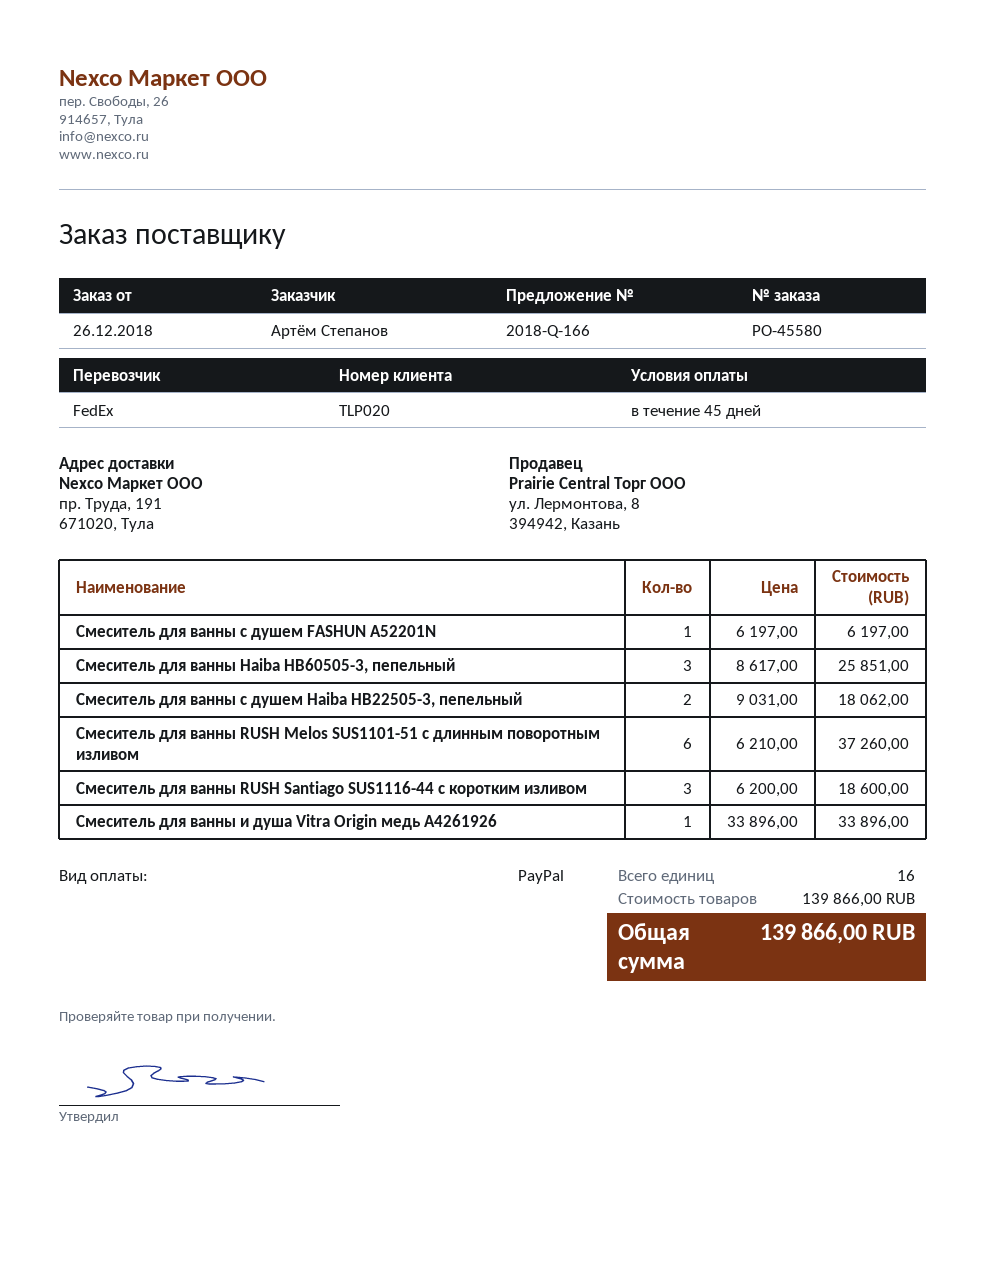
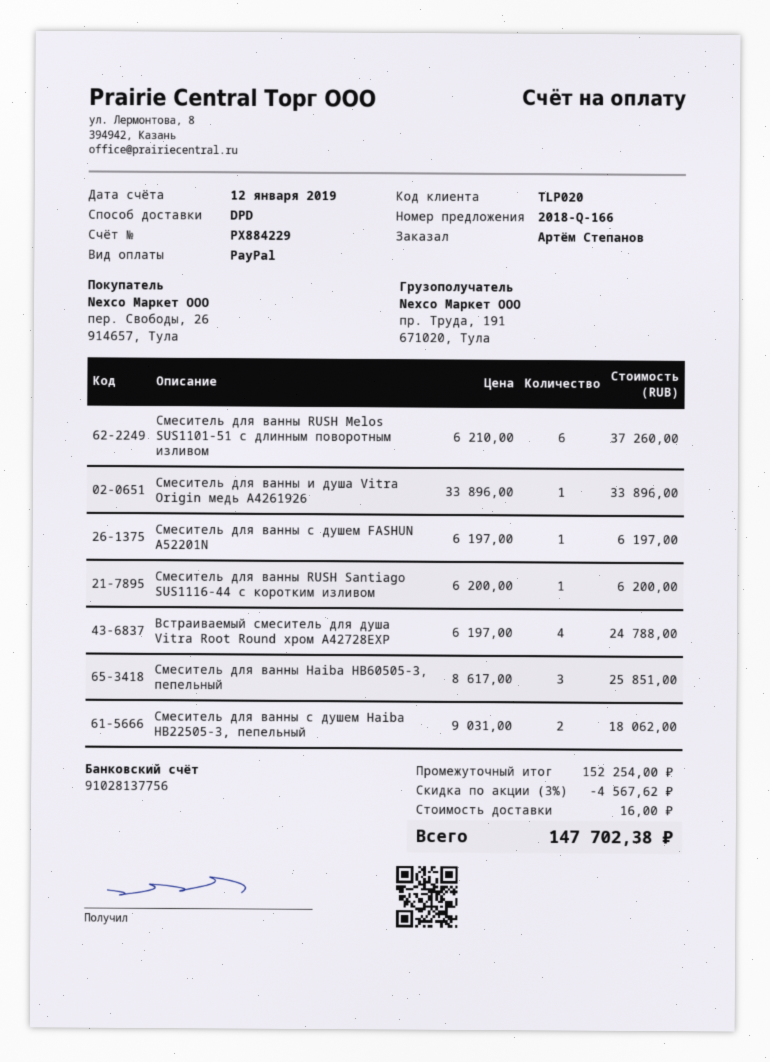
shipping method: FedEx -> DPD
Смеситель для ванны RUSH Santiago SUS1116-44 с коротким изливом: 3 x 6200.00 = 18600.00 -> 1 x 6200.00 = 6200.00
Встраиваемый смеситель для душа Vitra Root Round хром A42728EXP: none -> 4 x 6197.00 = 24788.00
subtotal: 139866.00 -> 152254.00
discount: none -> 3% = 4567.62
shipping: none -> 16.00
total: 139866.00 -> 147702.38

